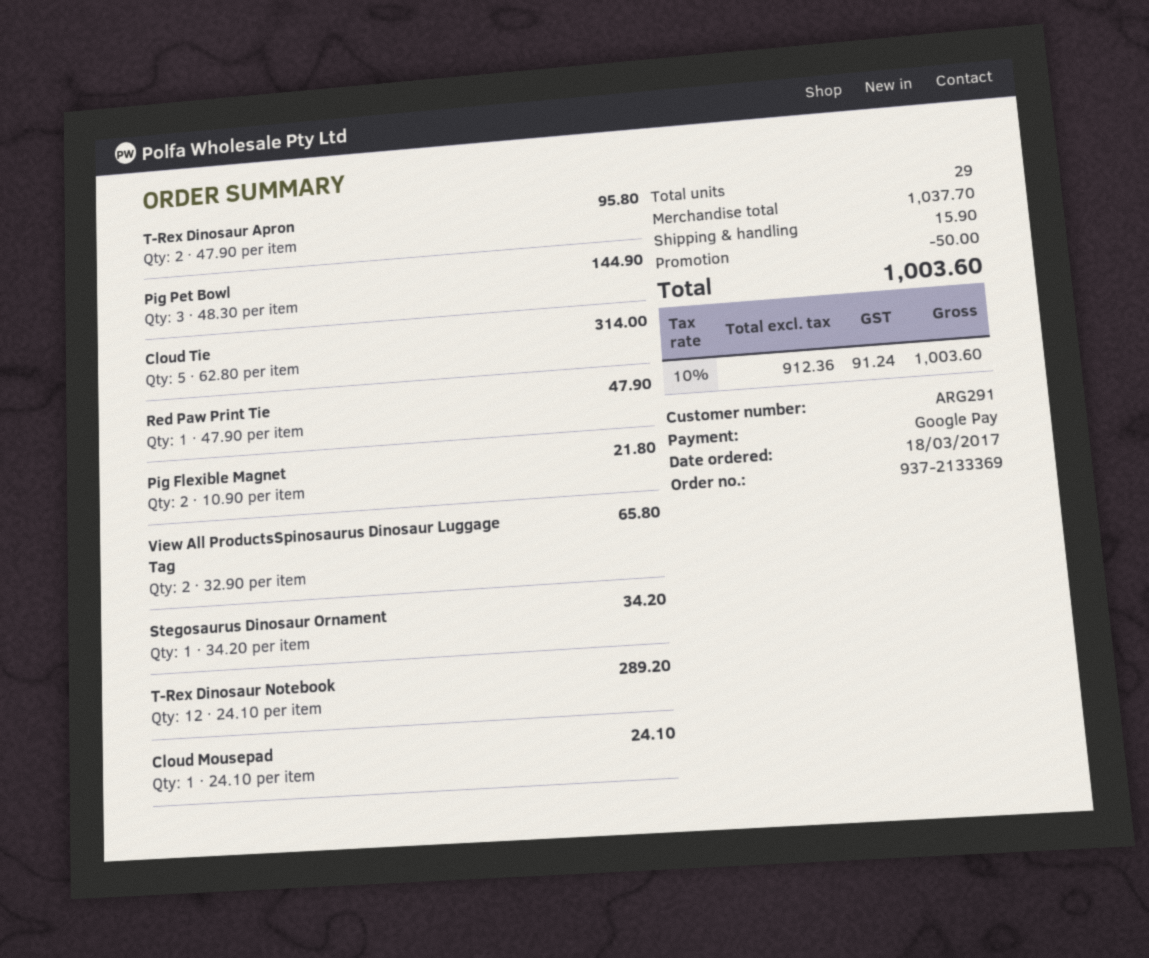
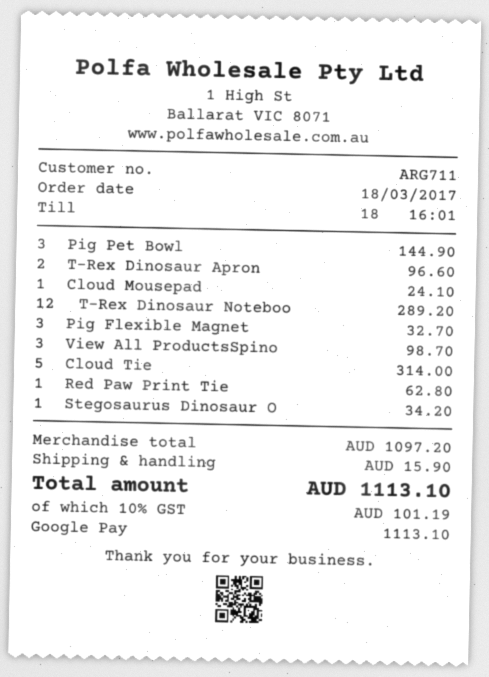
customer number: ARG291 -> ARG711
T-Rex Dinosaur Apron: 2 for 95.80 -> 2 for 96.60
Red Paw Print Tie: 1 for 47.90 -> 1 for 62.80
Pig Flexible Magnet: 2 for 21.80 -> 3 for 32.70
View All ProductsSpinosaurus Dinosaur Luggage Tag: 2 for 65.80 -> 3 for 98.70
subtotal: 1037.70 -> 1097.20
discount: 50.00 -> none
tax: 10% = 91.24 -> 10% = 101.19
total: 1003.60 -> 1113.10

